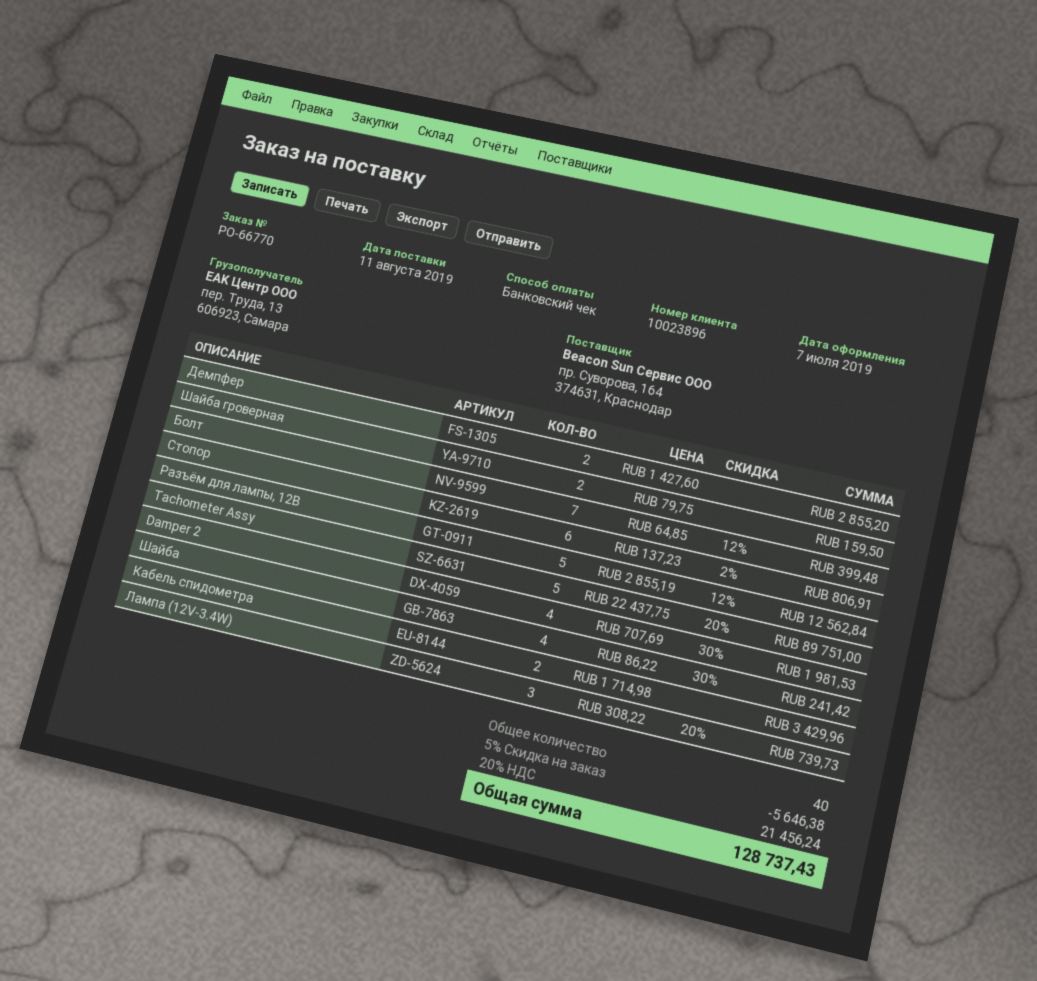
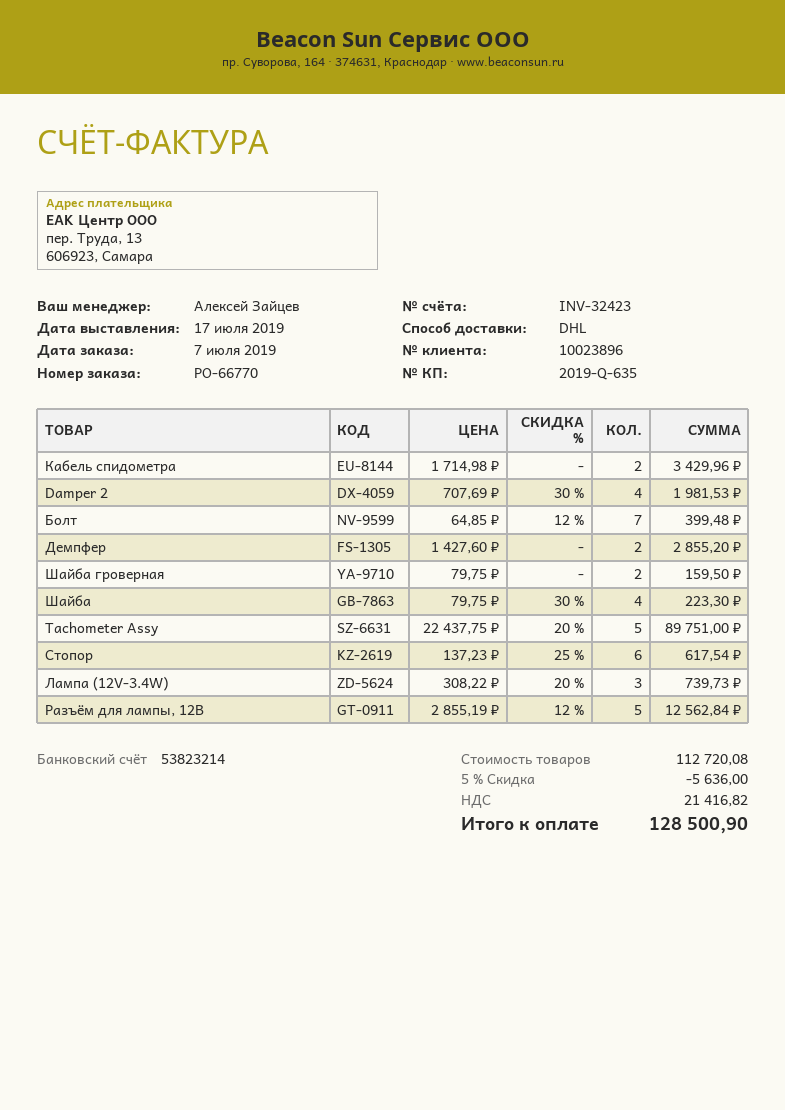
Стопор: 6 x 137.23 - 2% = 806.91 -> 6 x 137.23 - 25% = 617.54
Шайба: 4 x 86.22 - 30% = 241.42 -> 4 x 79.75 - 30% = 223.30
discount: 5% = 5646.38 -> 5% = 5636.00
tax: 21456.24 -> 21416.82
total: 128737.43 -> 128500.90

